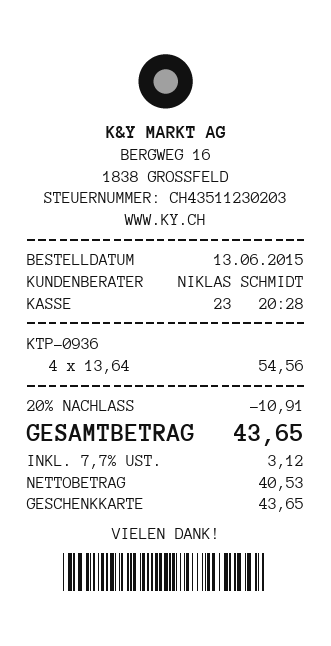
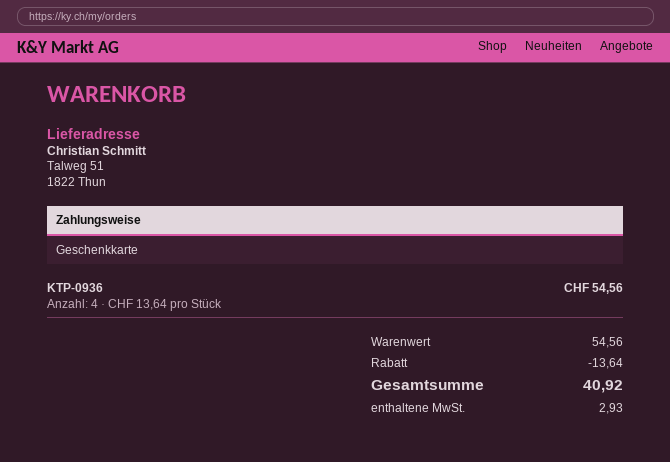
discount: 10.91 -> 13.64
tax: 3.12 -> 2.93
total: 43.65 -> 40.92

